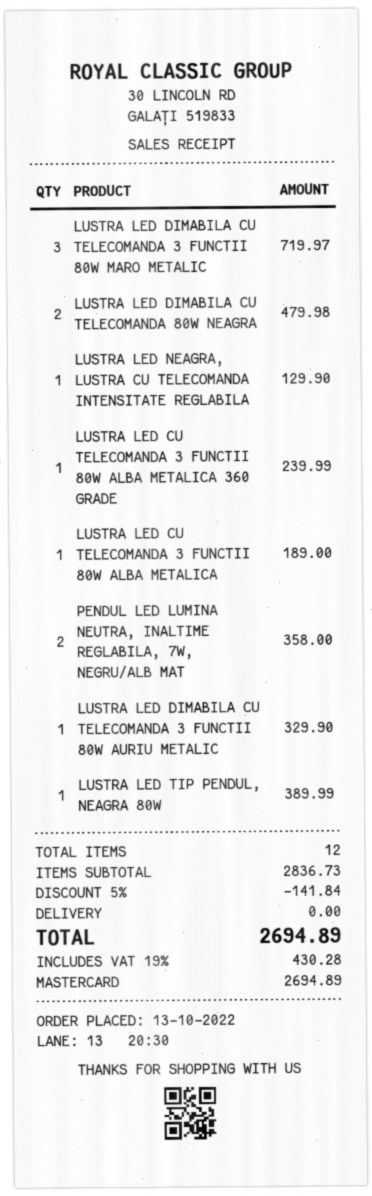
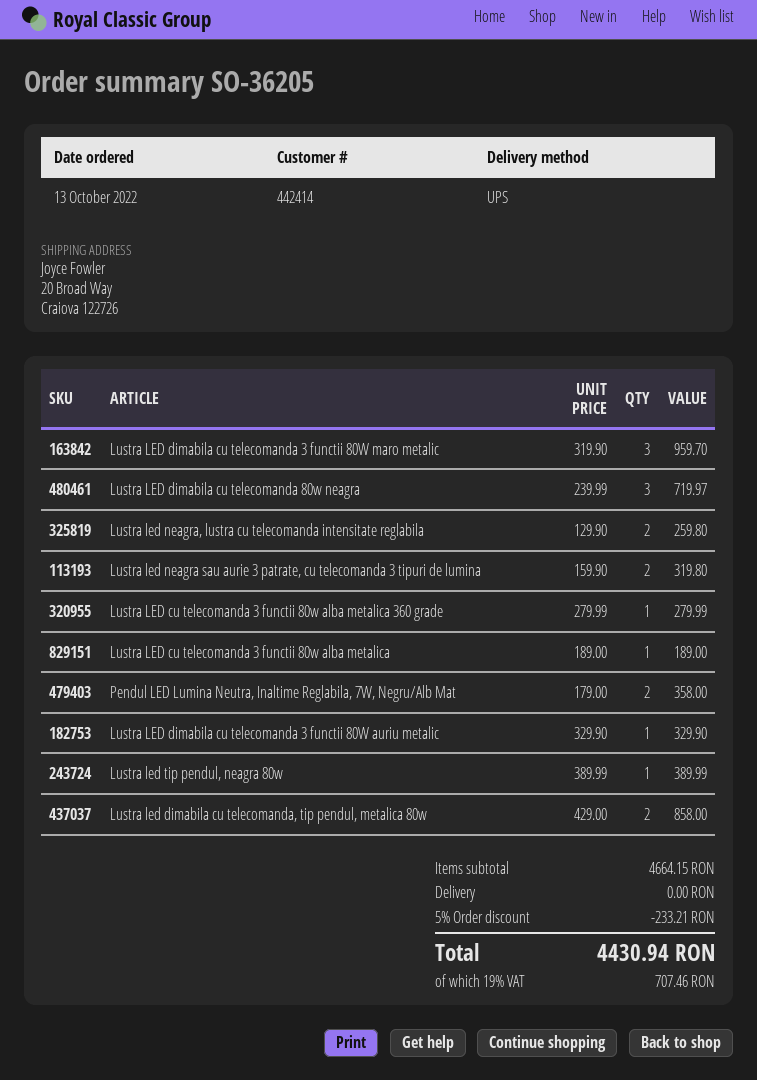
LUSTRA LED DIMABILA CU TELECOMANDA 3 FUNCTII 80W MARO METALIC: 3 for 719.97 -> 3 for 959.70
LUSTRA LED DIMABILA CU TELECOMANDA 80W NEAGRA: 2 for 479.98 -> 3 for 719.97
LUSTRA LED NEAGRA, LUSTRA CU TELECOMANDA INTENSITATE REGLABILA: 1 for 129.90 -> 2 for 259.80
LUSTRA LED CU TELECOMANDA 3 FUNCTII 80W ALBA METALICA 360 GRADE: 1 for 239.99 -> 1 for 279.99
Lustra led neagra sau aurie 3 patrate, cu telecomanda 3 tipuri de lumina: none -> 2 for 319.80
Lustra led dimabila cu telecomanda, tip pendul, metalica 80w: none -> 2 for 858.00
subtotal: 2836.73 -> 4664.15
discount: 5% = 141.84 -> 5% = 233.21
tax: 19% = 430.28 -> 19% = 707.46
total: 2694.89 -> 4430.94

